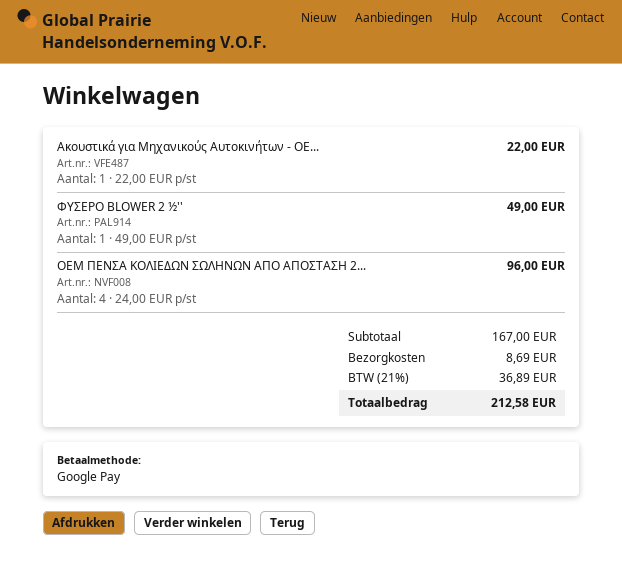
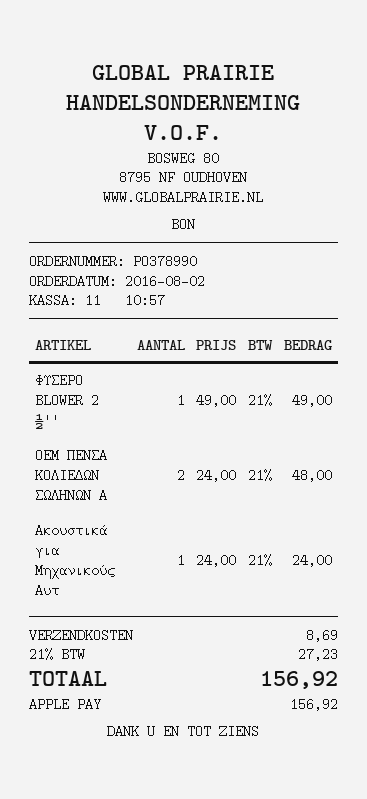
payment method: Google Pay -> Apple Pay
Ακουστικά για Μηχανικούς Αυτοκινήτων - OE...: 1 x 22.00 = 22.00 -> 1 x 24.00 = 24.00
OEM ΠΕΝΣΑ ΚΟΛΙΕΔΩΝ ΣΩΛΗΝΩΝ ΑΠΟ ΑΠΟΣΤΑΣΗ 2...: 4 x 24.00 = 96.00 -> 2 x 24.00 = 48.00
tax: 21% = 36.89 -> 21% = 27.23
total: 212.58 -> 156.92

